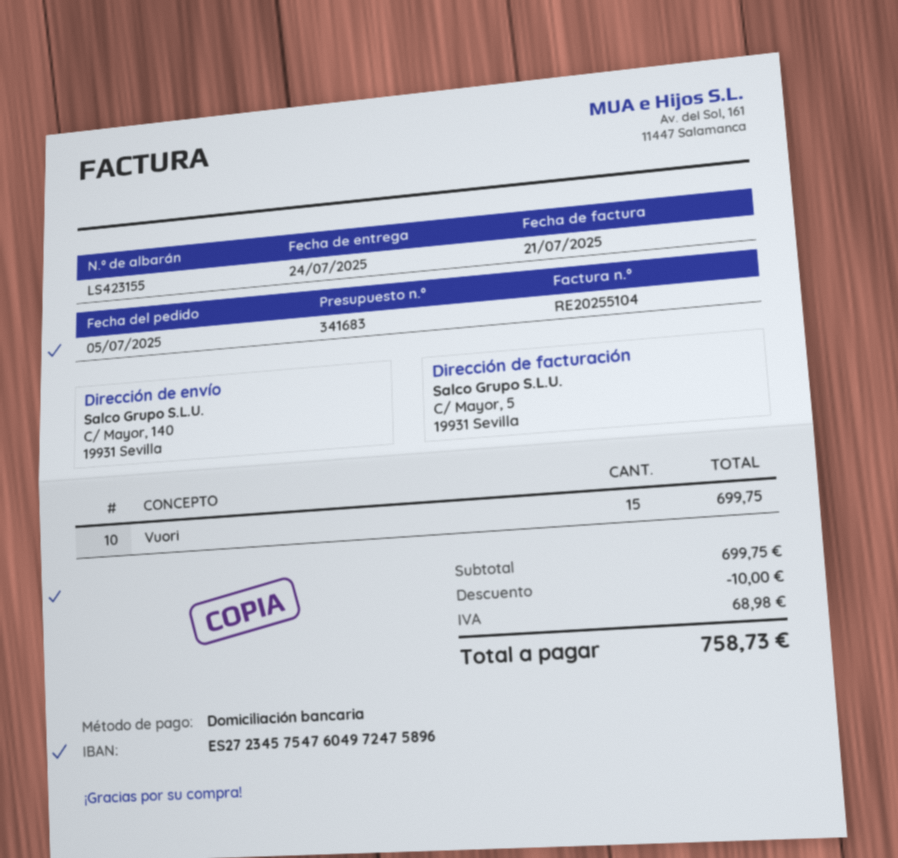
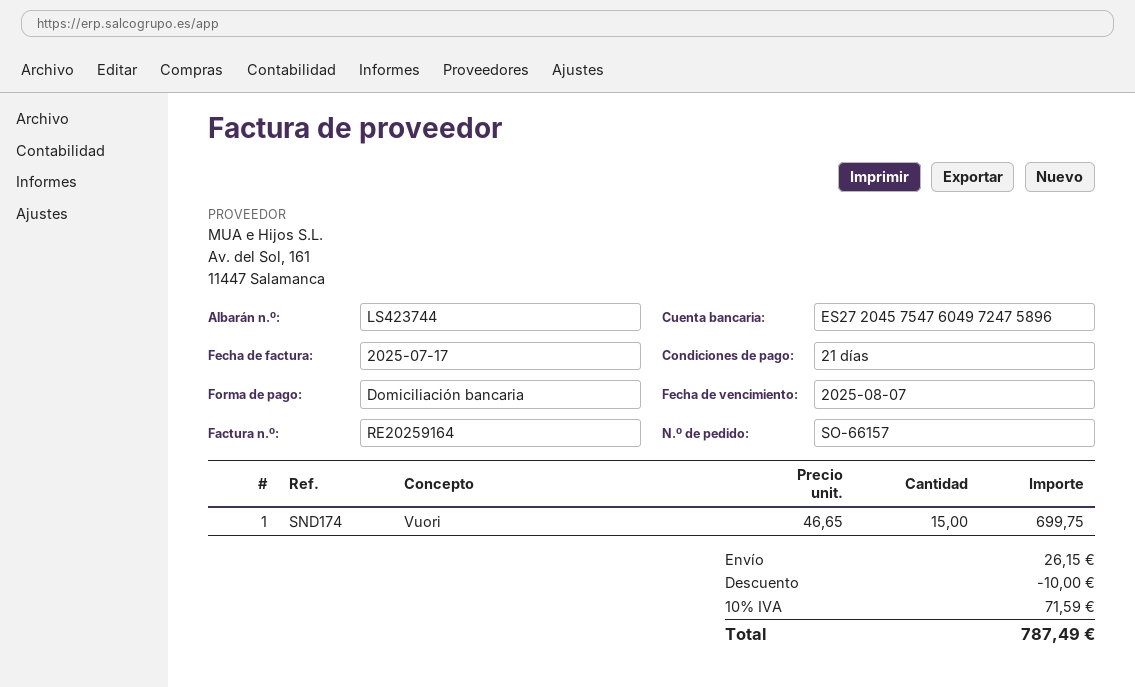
delivery note number: LS423155 -> LS423744
invoice number: RE20255104 -> RE20259164
invoice date: 2025-07-21 -> 2025-07-17
bank account: ES2723457547604972475896 -> ES2720457547604972475896
shipping: none -> 26.15
tax: 68.98 -> 71.59
total: 758.73 -> 787.49

